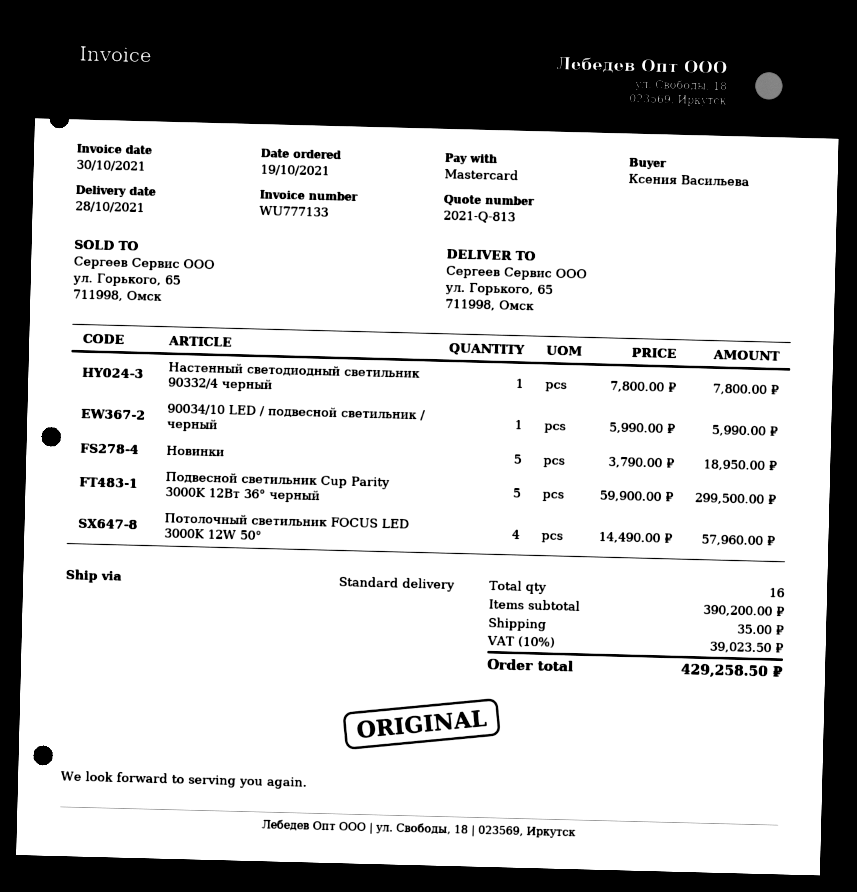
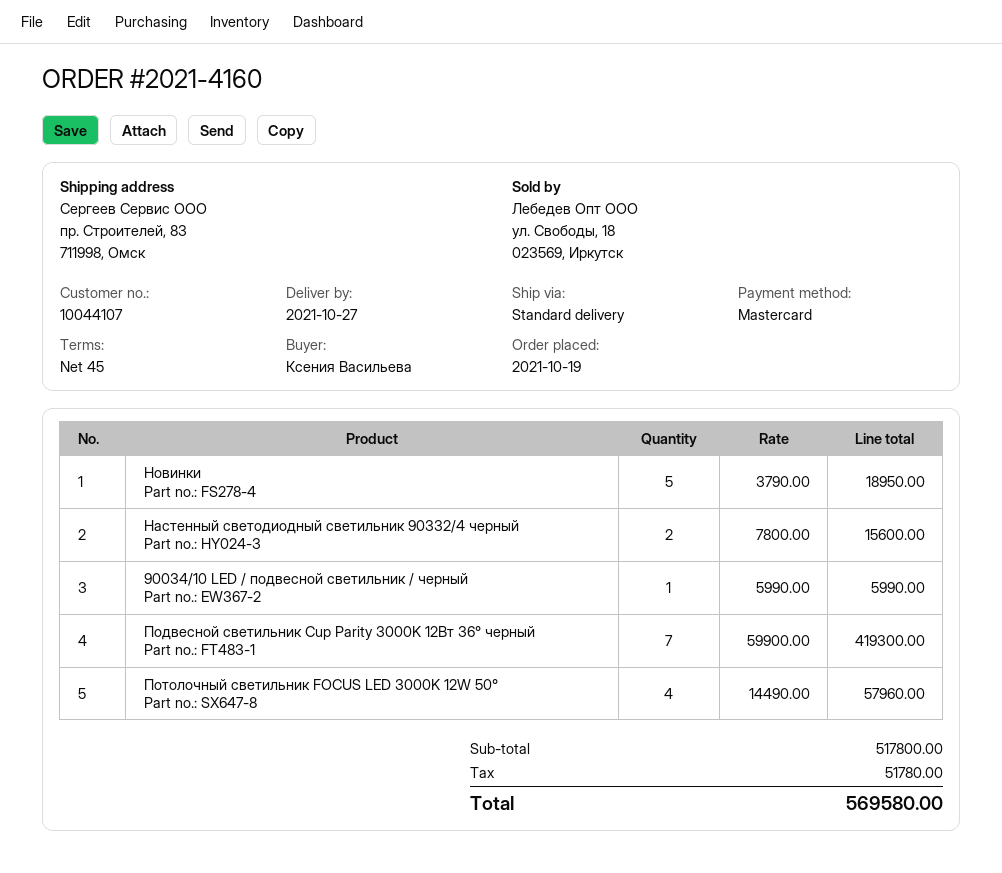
delivery date: 2021-10-28 -> 2021-10-27
ship to: ул. Горького, 65, 711998, Омск -> пр. Строителей, 83, 711998, Омск
Настенный светодиодный светильник 90332/4 черный: 1 x 7800.00 = 7800.00 -> 2 x 7800.00 = 15600.00
Подвесной светильник Cup Parity 3000K 12Вт 36° черный: 5 x 59900.00 = 299500.00 -> 7 x 59900.00 = 419300.00
subtotal: 390200.00 -> 517800.00
shipping: 35.00 -> none
tax: 39023.50 -> 51780.00
total: 429258.50 -> 569580.00

